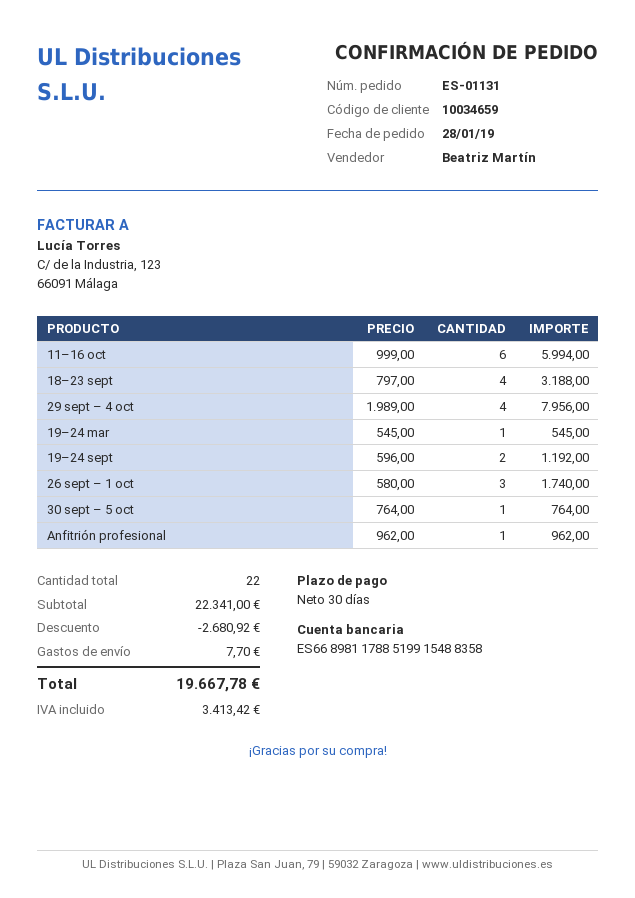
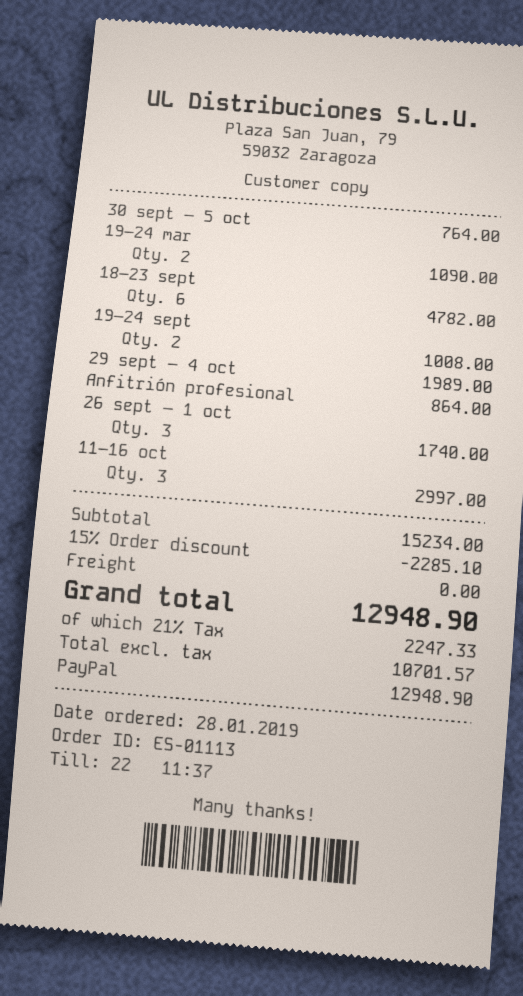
order number: ES-01131 -> ES-01113
11–16 oct: 6 for 5994.00 -> 3 for 2997.00
18–23 sept: 4 for 3188.00 -> 6 for 4782.00
29 sept – 4 oct: 4 for 7956.00 -> 1 for 1989.00
19–24 mar: 1 for 545.00 -> 2 for 1090.00
19–24 sept: 2 for 1192.00 -> 2 for 1008.00
Anfitrión profesional: 1 for 962.00 -> 1 for 864.00
subtotal: 22341.00 -> 15234.00
discount: 2680.92 -> 2285.10
shipping: 7.70 -> 0.00
tax: 3413.42 -> 2247.33
total: 19667.78 -> 12948.90

